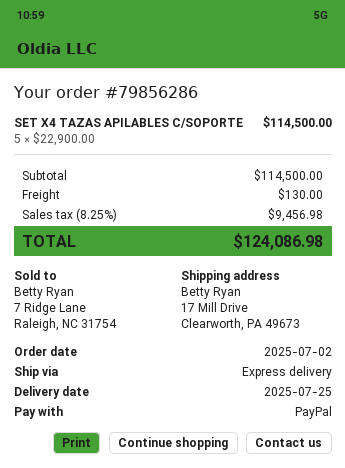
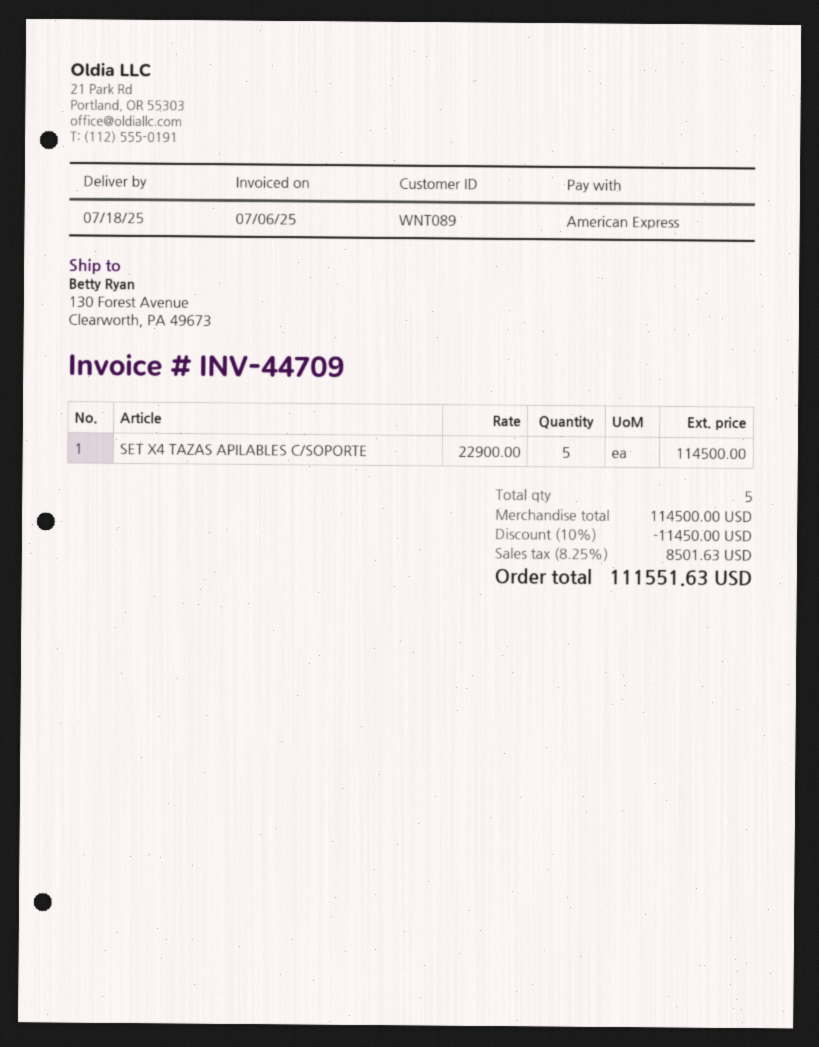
delivery date: 2025-07-25 -> 2025-07-18
payment method: PayPal -> American Express
ship to: 17 Mill Drive, Clearworth, PA 49673 -> 130 Forest Avenue, Clearworth, PA 49673
discount: none -> 10% = 11450.00
shipping: 130.00 -> none
tax: 8.25% = 9456.98 -> 8.25% = 8501.63
total: 124086.98 -> 111551.63

